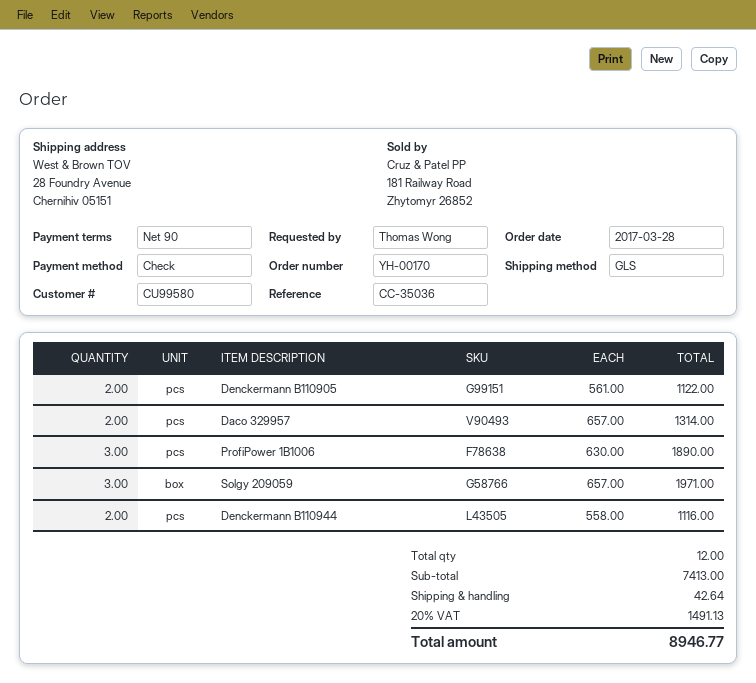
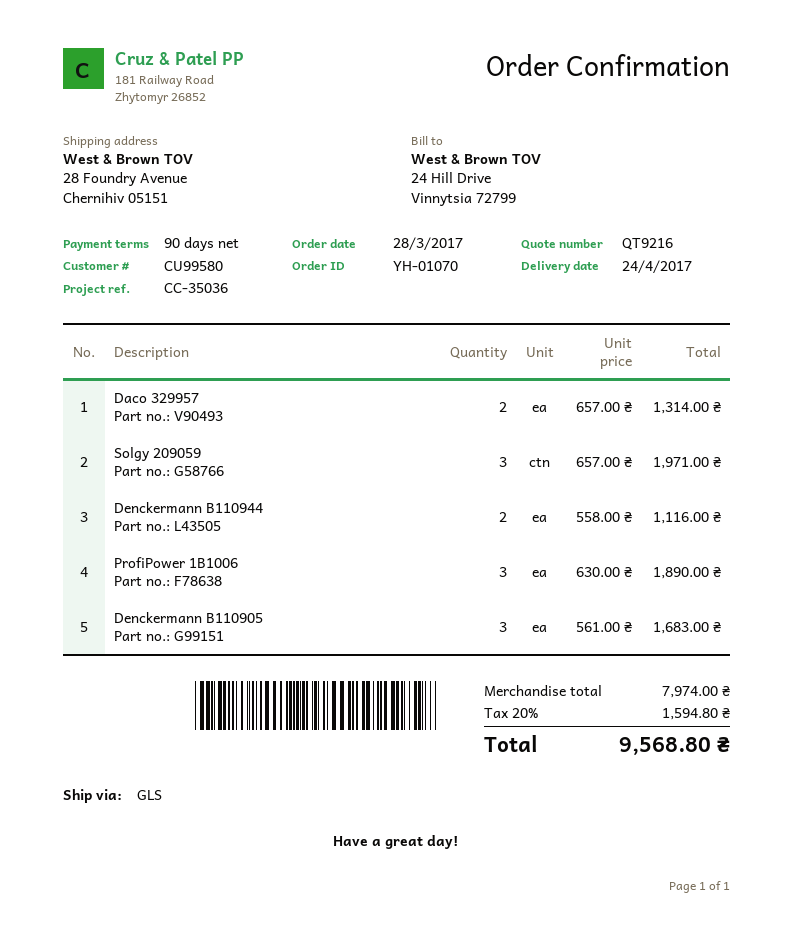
order number: YH-00170 -> YH-01070
Denckermann B110905: 2 x 561.00 = 1122.00 -> 3 x 561.00 = 1683.00
subtotal: 7413.00 -> 7974.00
shipping: 42.64 -> none
tax: 20% = 1491.13 -> 20% = 1594.80
total: 8946.77 -> 9568.80

